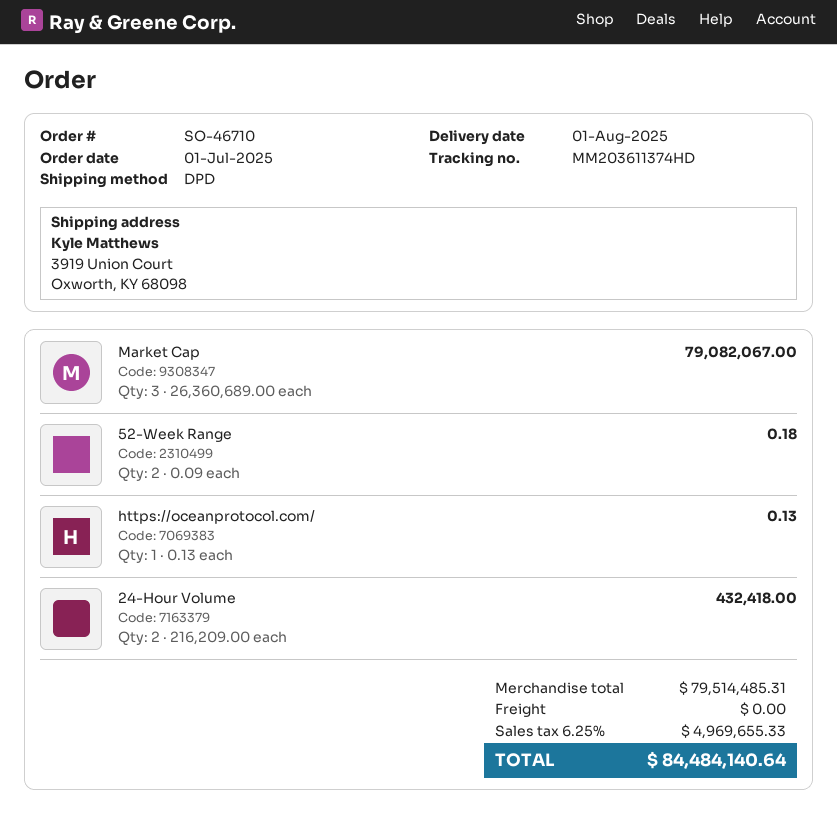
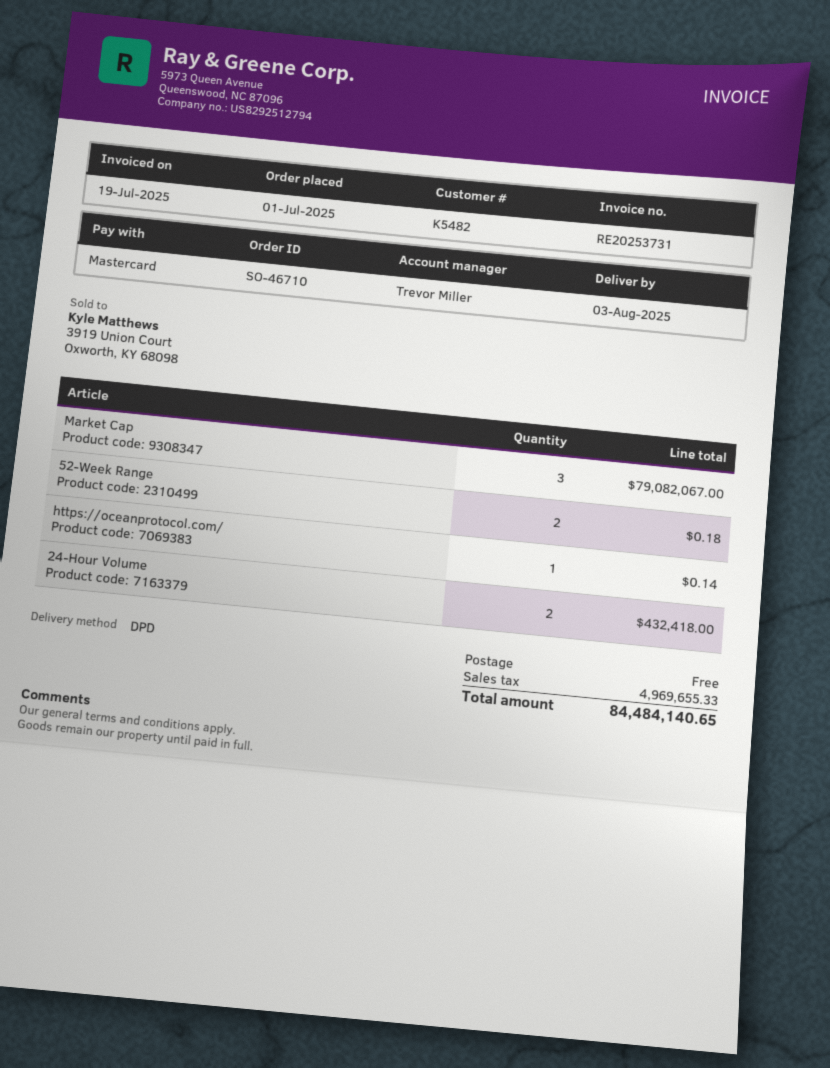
delivery date: 2025-08-01 -> 2025-08-03
https://oceanprotocol.com/: 1 for 0.13 -> 1 for 0.14
total: 84484140.64 -> 84484140.65

